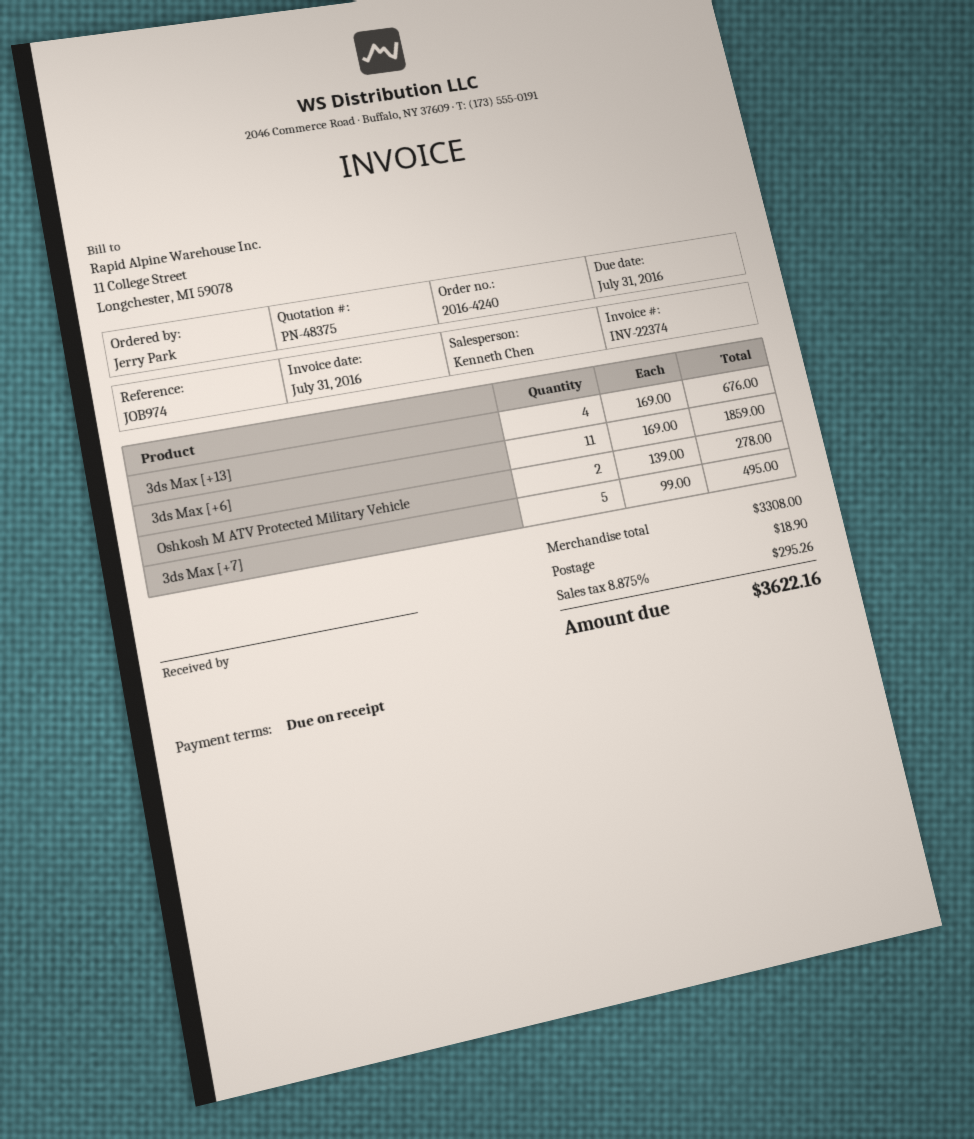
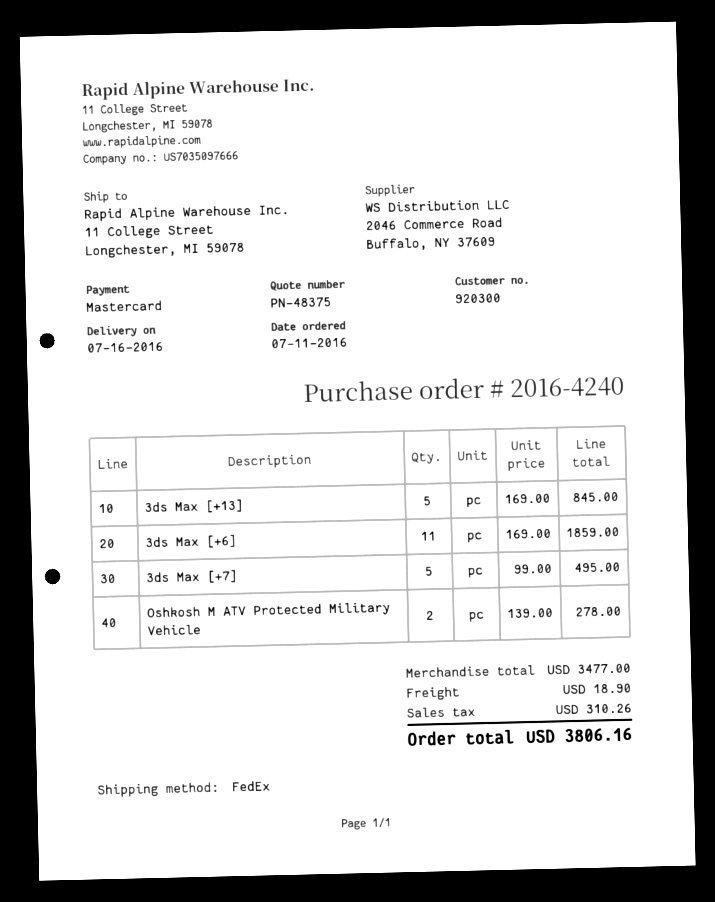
3ds Max [+13]: 4 x 169.00 = 676.00 -> 5 x 169.00 = 845.00
subtotal: 3308.00 -> 3477.00
tax: 295.26 -> 310.26
total: 3622.16 -> 3806.16

